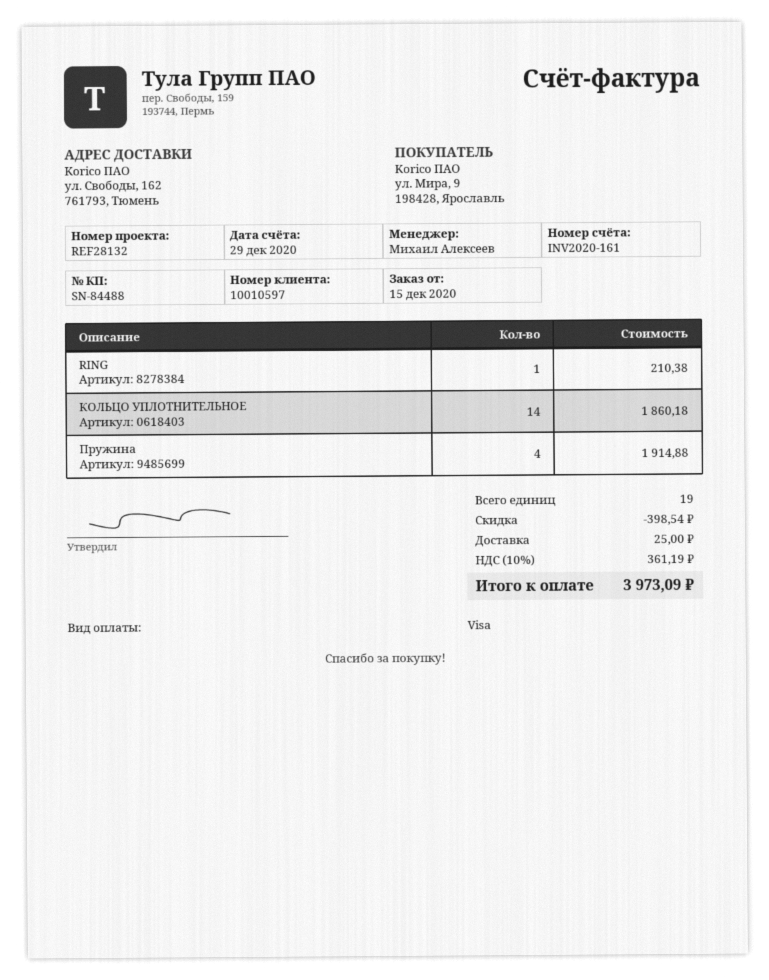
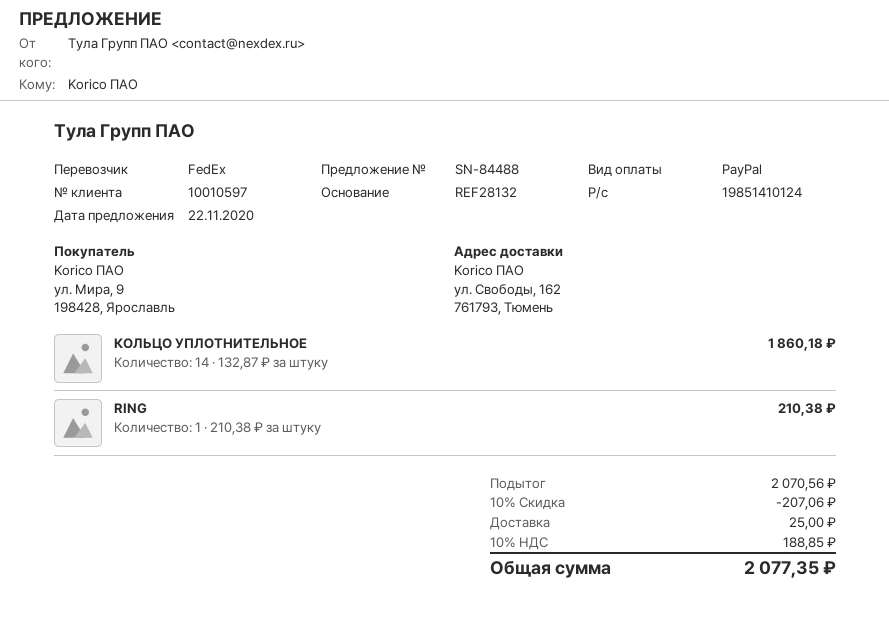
payment method: Visa -> PayPal
Пружина: 4 for 1914.88 -> none
discount: 398.54 -> 207.06
tax: 10% = 361.19 -> 10% = 188.85
total: 3973.09 -> 2077.35

